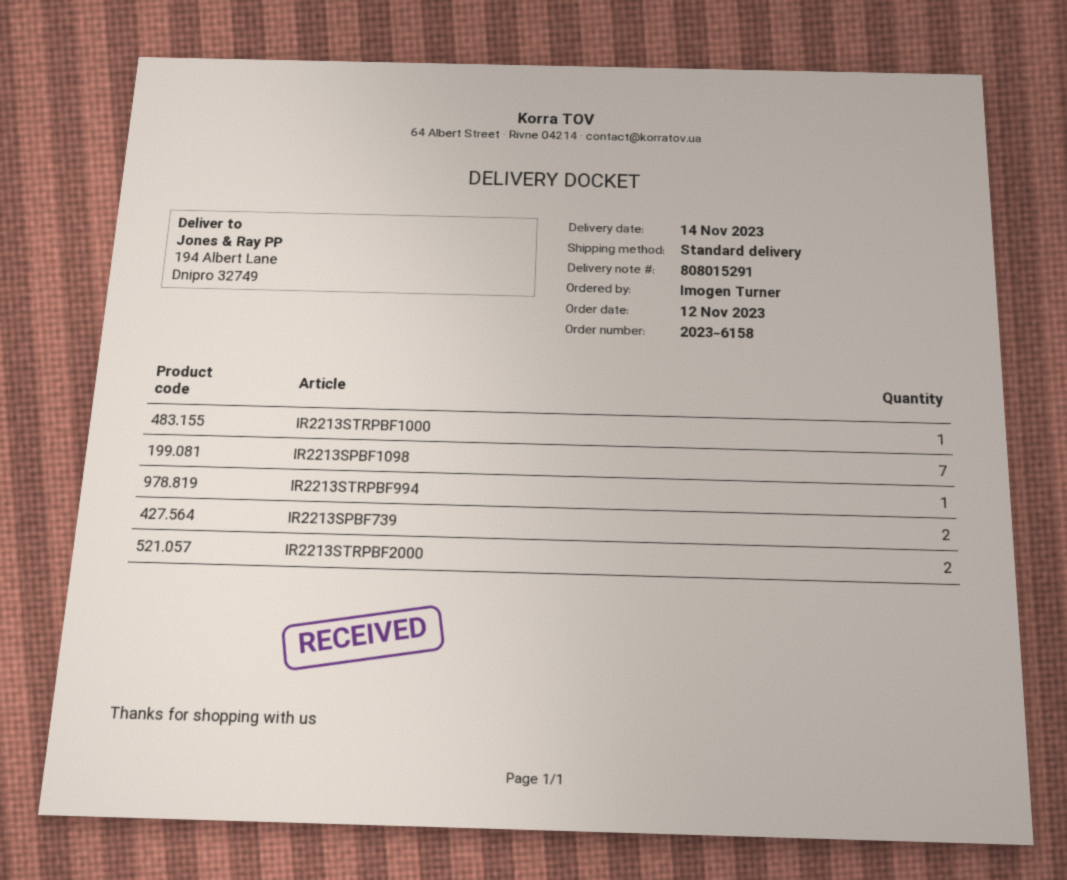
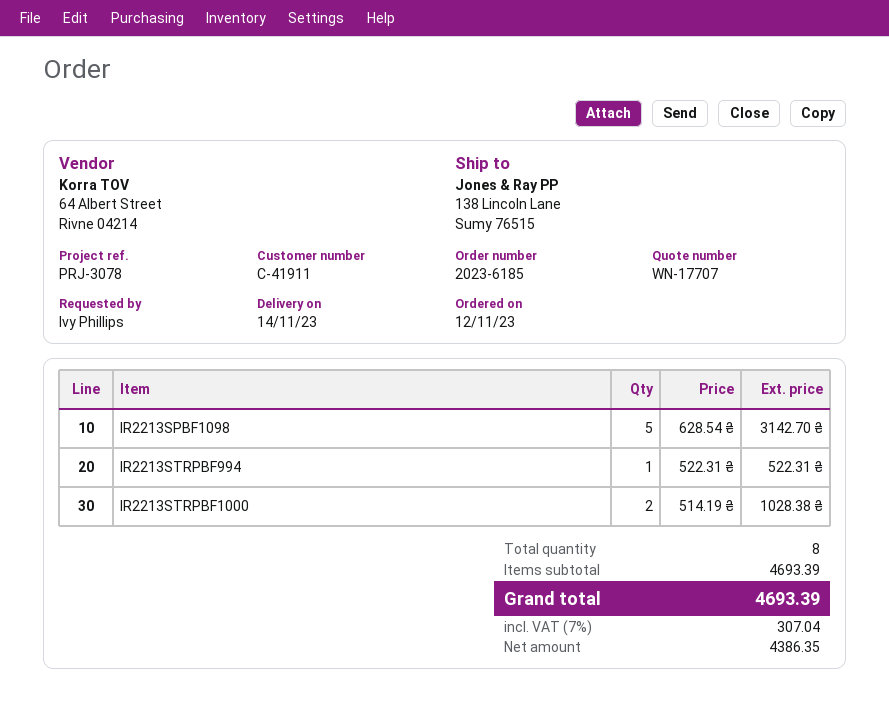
order number: 2023-6158 -> 2023-6185
ordered by: Imogen Turner -> Ivy Phillips
ship to: 194 Albert Lane, Dnipro 32749 -> 138 Lincoln Lane, Sumy 76515
IR2213STRPBF1000: 1 -> 2
IR2213SPBF1098: 7 -> 5
IR2213SPBF739: 2 -> none
IR2213STRPBF2000: 2 -> none

